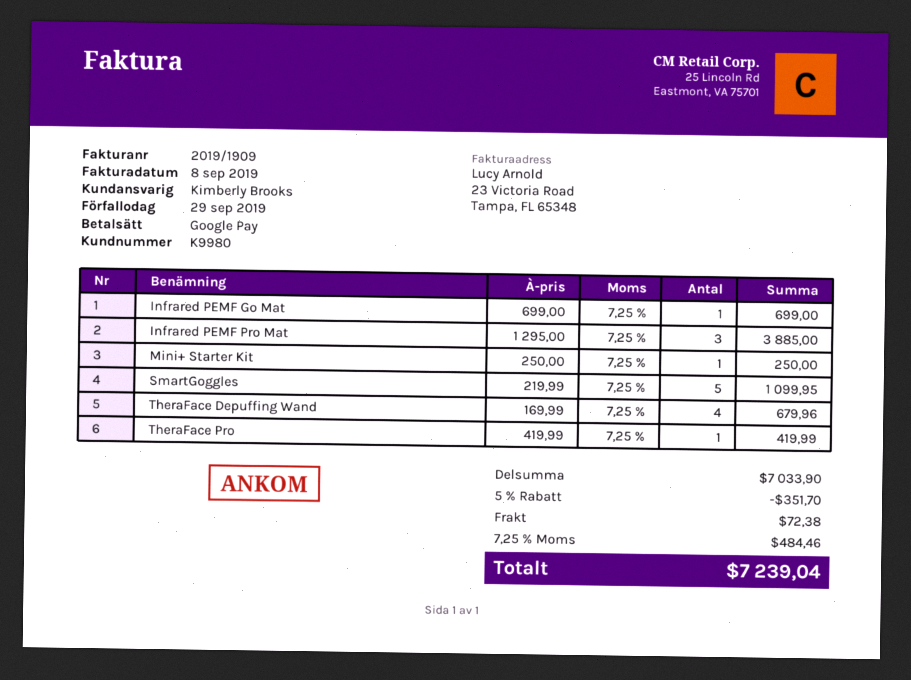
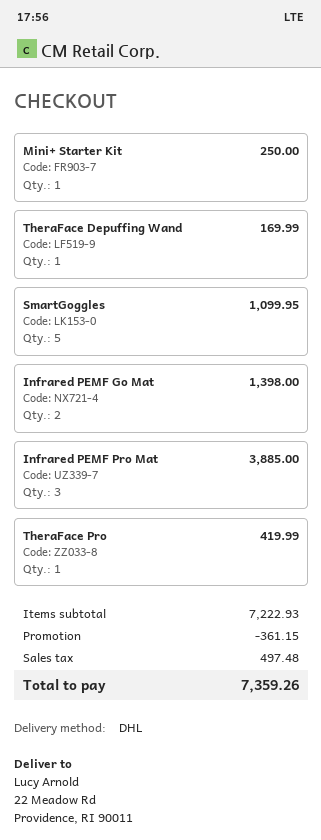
Infrared PEMF Go Mat: 1 for 699.00 -> 2 for 1398.00
TheraFace Depuffing Wand: 4 for 679.96 -> 1 for 169.99
subtotal: 7033.90 -> 7222.93
discount: 351.70 -> 361.15
shipping: 72.38 -> none
tax: 484.46 -> 497.48
total: 7239.04 -> 7359.26

